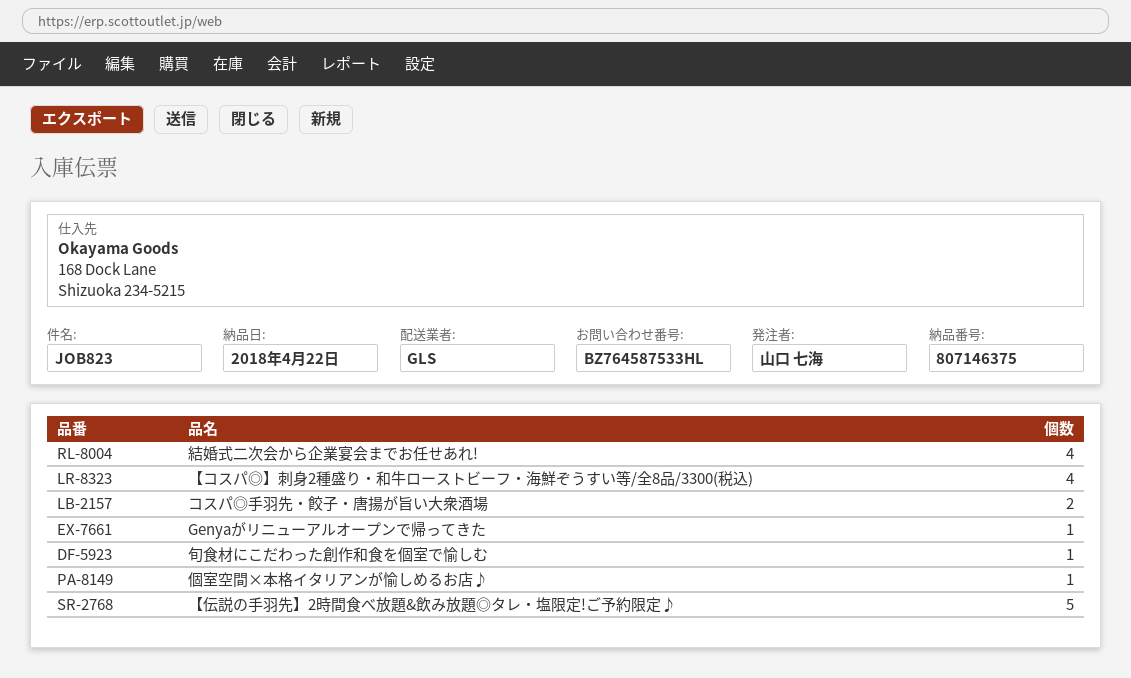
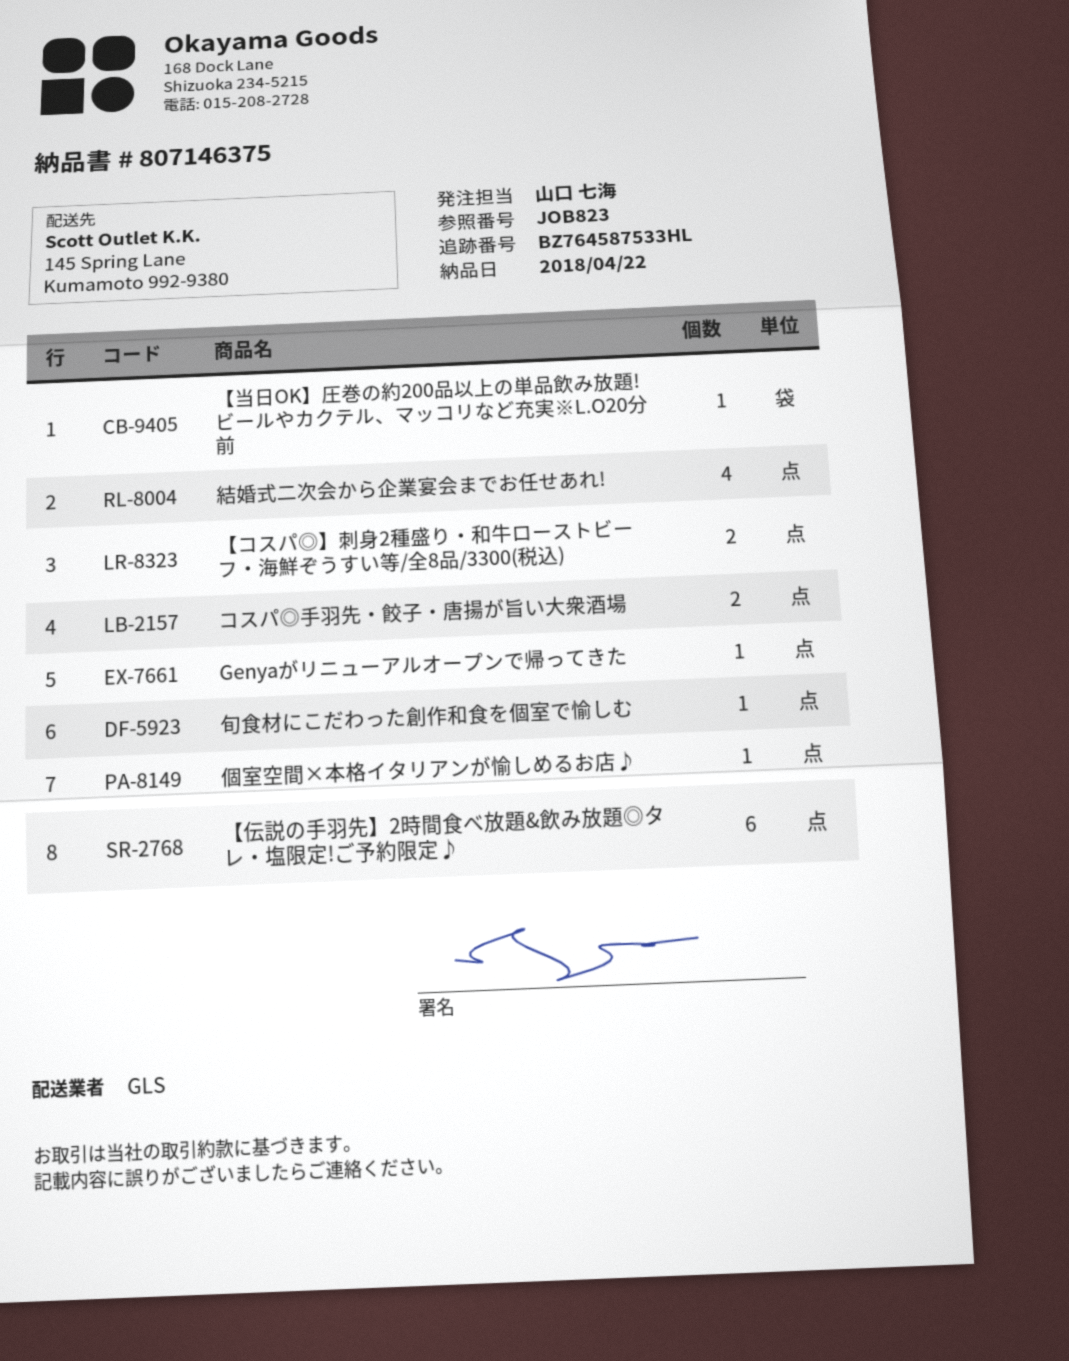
【コスパ◎】刺身2種盛り・和牛ローストビーフ・海鮮ぞうすい等/全8品/3300(税込): 4 -> 2
【伝説の手羽先】2時間食べ放題&飲み放題◎タレ・塩限定!ご予約限定♪: 5 -> 6
【当日OK】圧巻の約200品以上の単品飲み放題!ビールやカクテル、マッコリなど充実※L.O20分前: none -> 1

